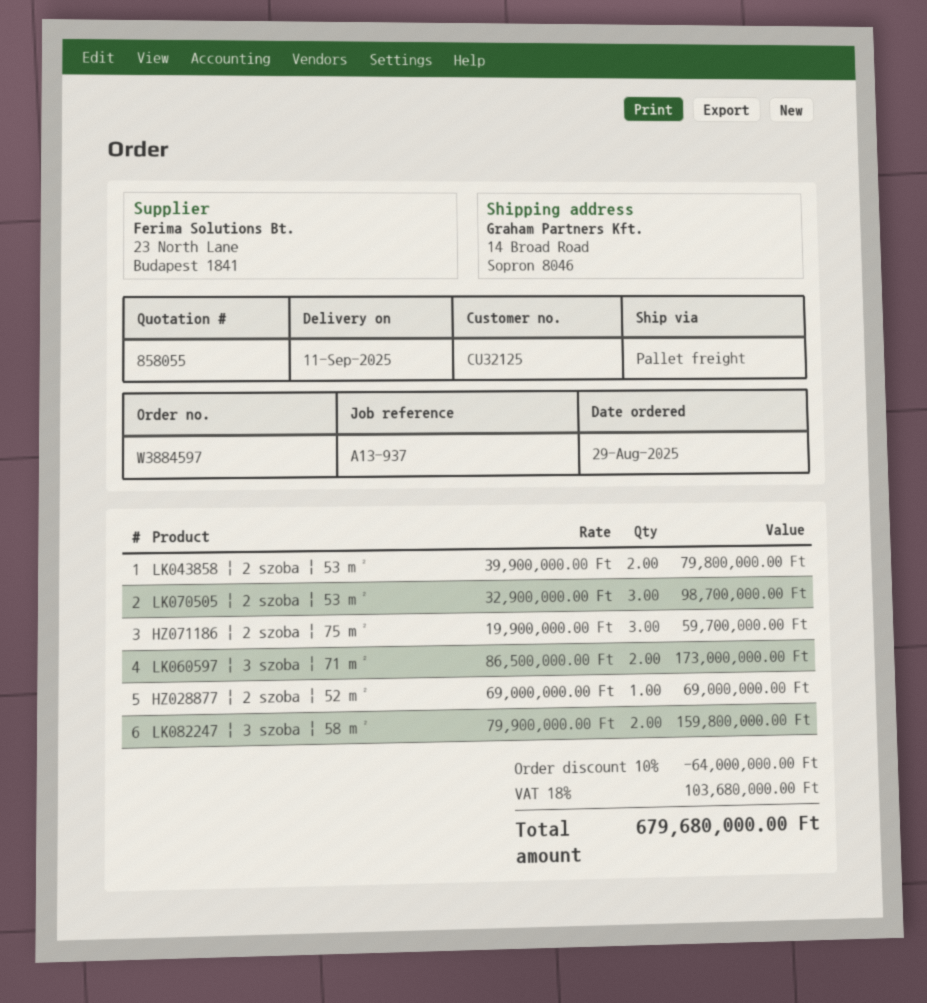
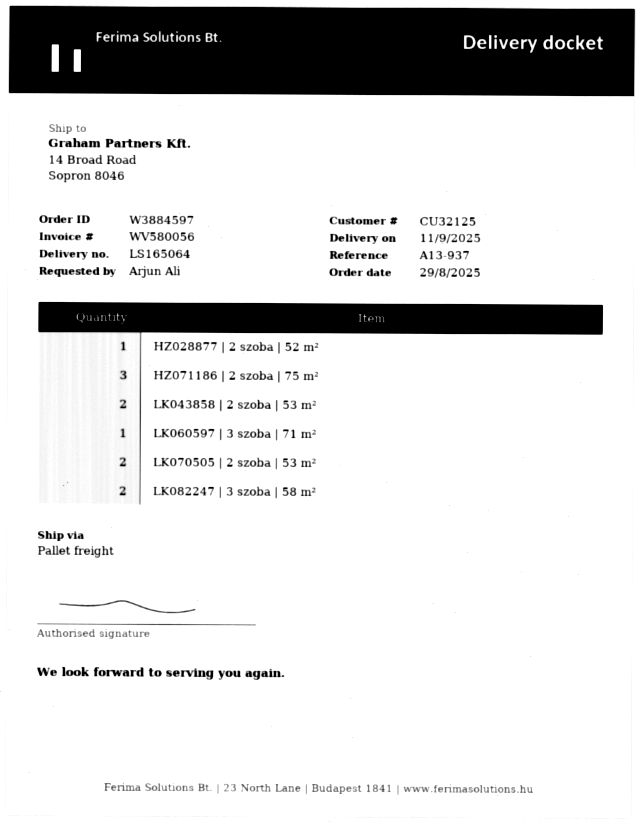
LK070505 | 2 szoba | 53 m²: 3 -> 2
LK060597 | 3 szoba | 71 m²: 2 -> 1

